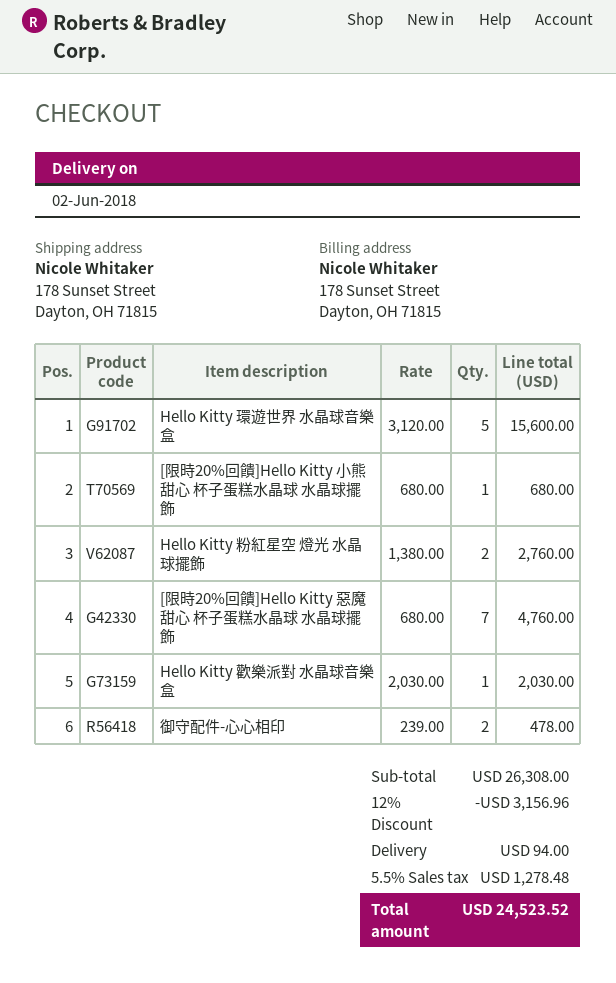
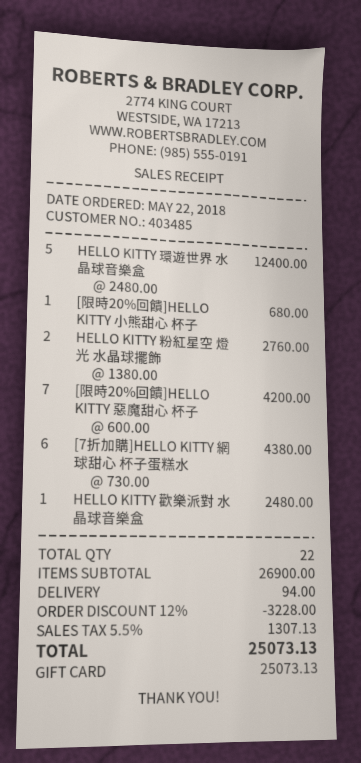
Hello Kitty 環遊世界 水晶球音樂盒: 5 x 3120.00 = 15600.00 -> 5 x 2480.00 = 12400.00
[限時20%回饋]Hello Kitty 惡魔甜心 杯子蛋糕水晶球 水晶球擺飾: 7 x 680.00 = 4760.00 -> 7 x 600.00 = 4200.00
Hello Kitty 歡樂派對 水晶球音樂盒: 1 x 2030.00 = 2030.00 -> 1 x 2480.00 = 2480.00
御守配件-心心相印: 2 x 239.00 = 478.00 -> none
[7折加購]HELLO KITTY 網球甜心 杯子蛋糕水: none -> 6 x 730.00 = 4380.00
subtotal: 26308.00 -> 26900.00
discount: 12% = 3156.96 -> 12% = 3228.00
tax: 5.5% = 1278.48 -> 5.5% = 1307.13
total: 24523.52 -> 25073.13

